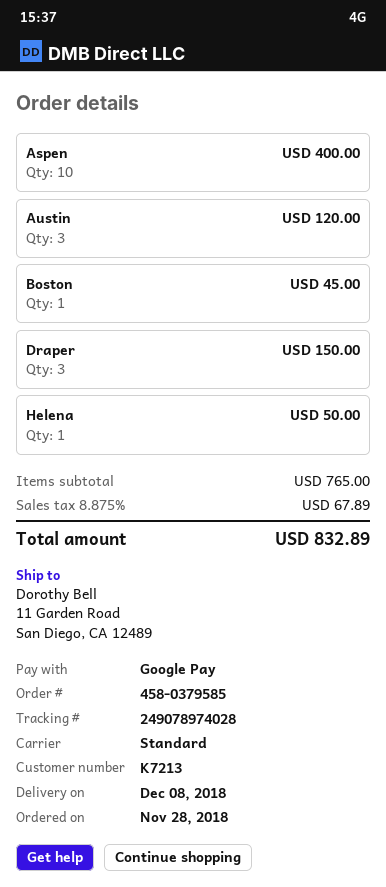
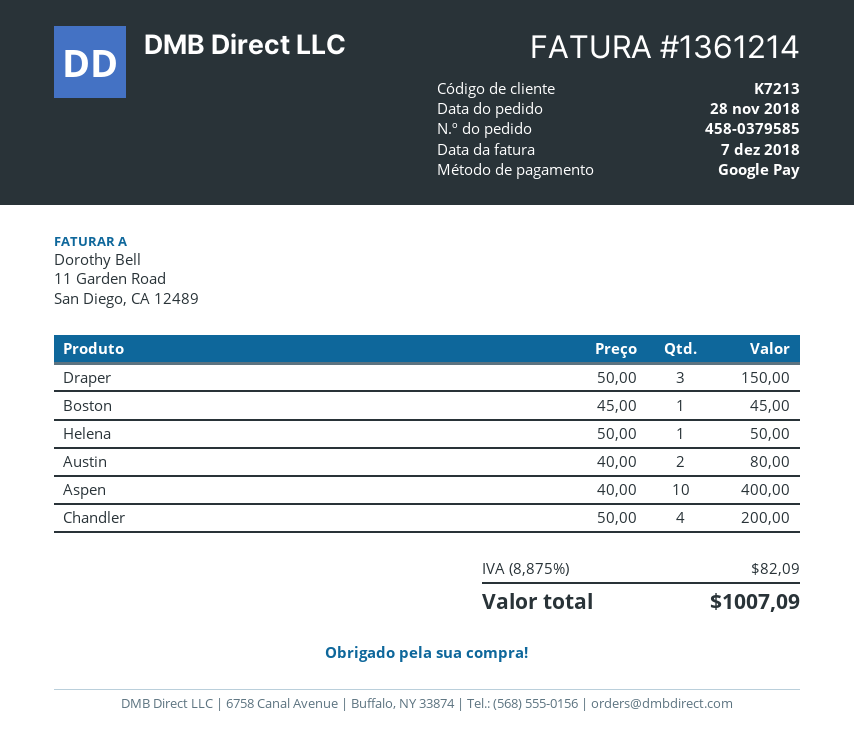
Austin: 3 for 120.00 -> 2 for 80.00
Chandler: none -> 4 for 200.00
tax: 8.875% = 67.89 -> 8.875% = 82.09
total: 832.89 -> 1007.09

